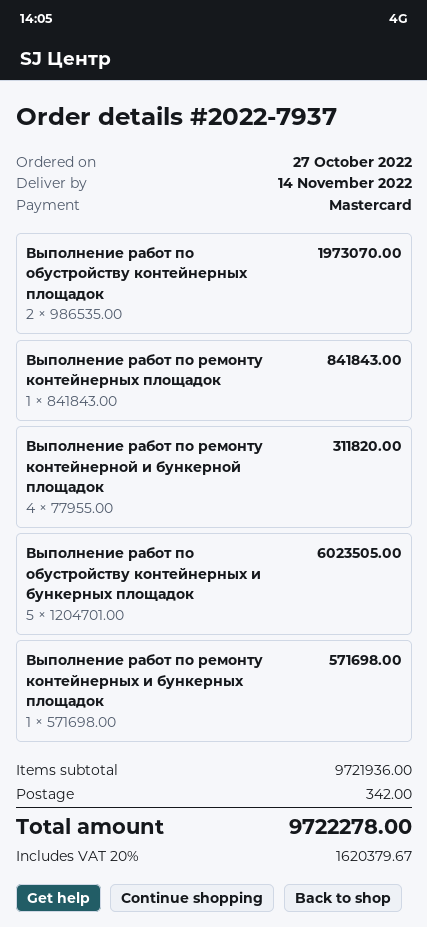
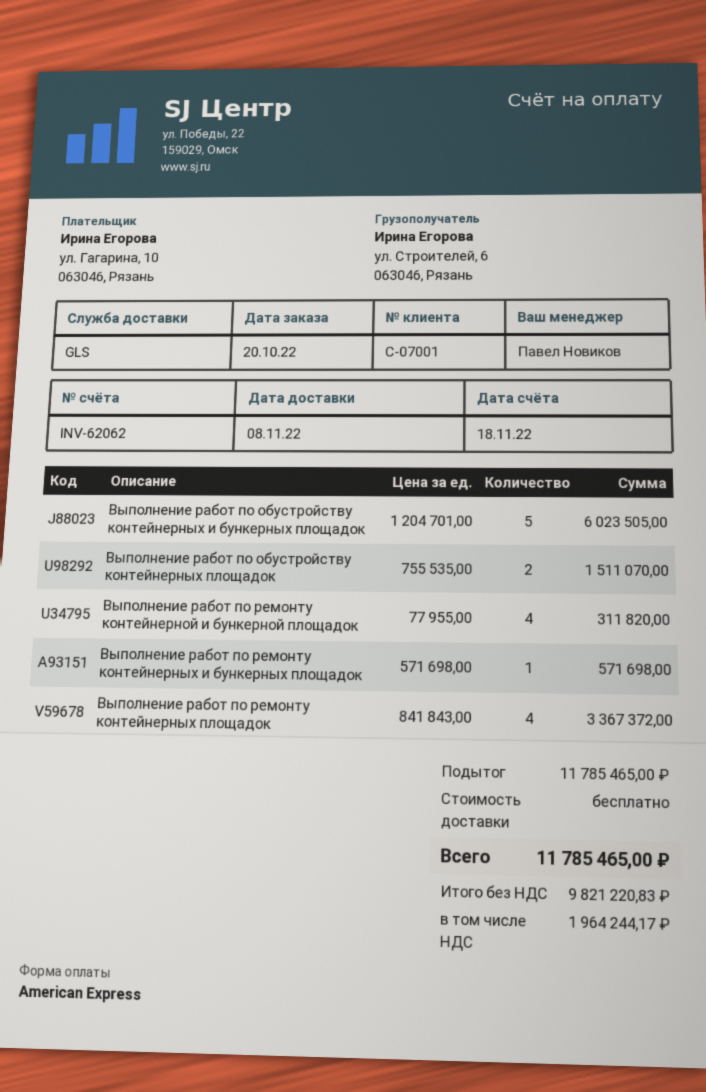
order date: 2022-10-27 -> 2022-10-20
delivery date: 2022-11-14 -> 2022-11-08
payment method: Mastercard -> American Express
Выполнение работ по обустройству контейнерных площадок: 2 x 986535.00 = 1973070.00 -> 2 x 755535.00 = 1511070.00
Выполнение работ по ремонту контейнерных площадок: 1 x 841843.00 = 841843.00 -> 4 x 841843.00 = 3367372.00
subtotal: 9721936.00 -> 11785465.00
shipping: 342.00 -> 0.00
tax: 1620379.67 -> 1964244.17
total: 9722278.00 -> 11785465.00

